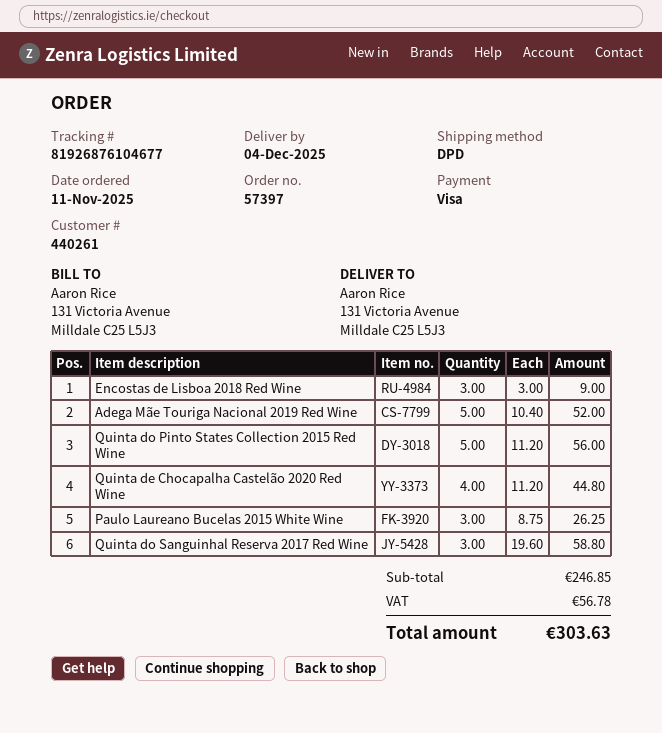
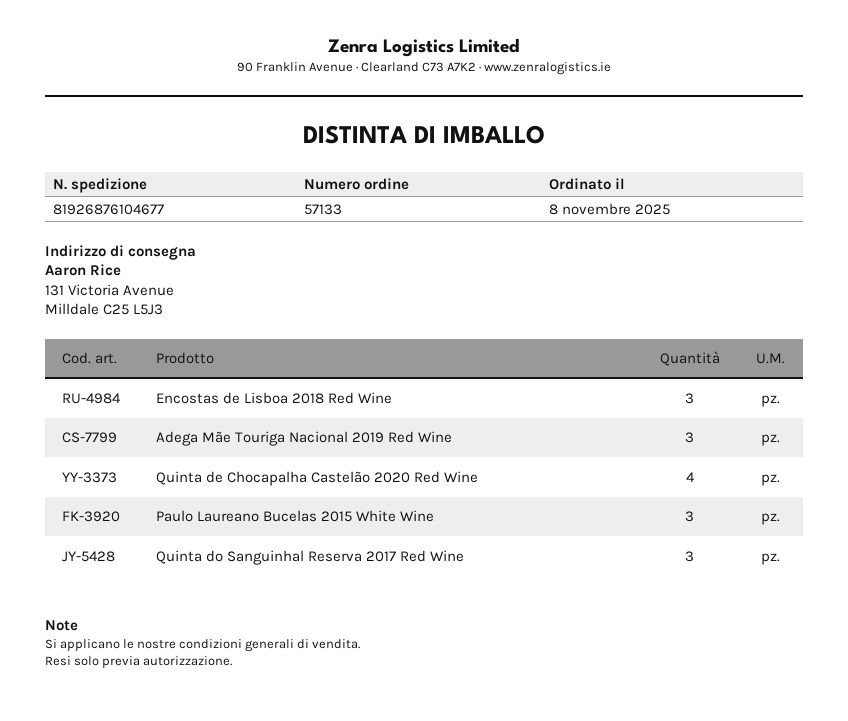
order number: 57397 -> 57133
order date: 2025-11-11 -> 2025-11-08
Adega Mãe Touriga Nacional 2019 Red Wine: 5 -> 3
Quinta do Pinto States Collection 2015 Red Wine: 5 -> none

